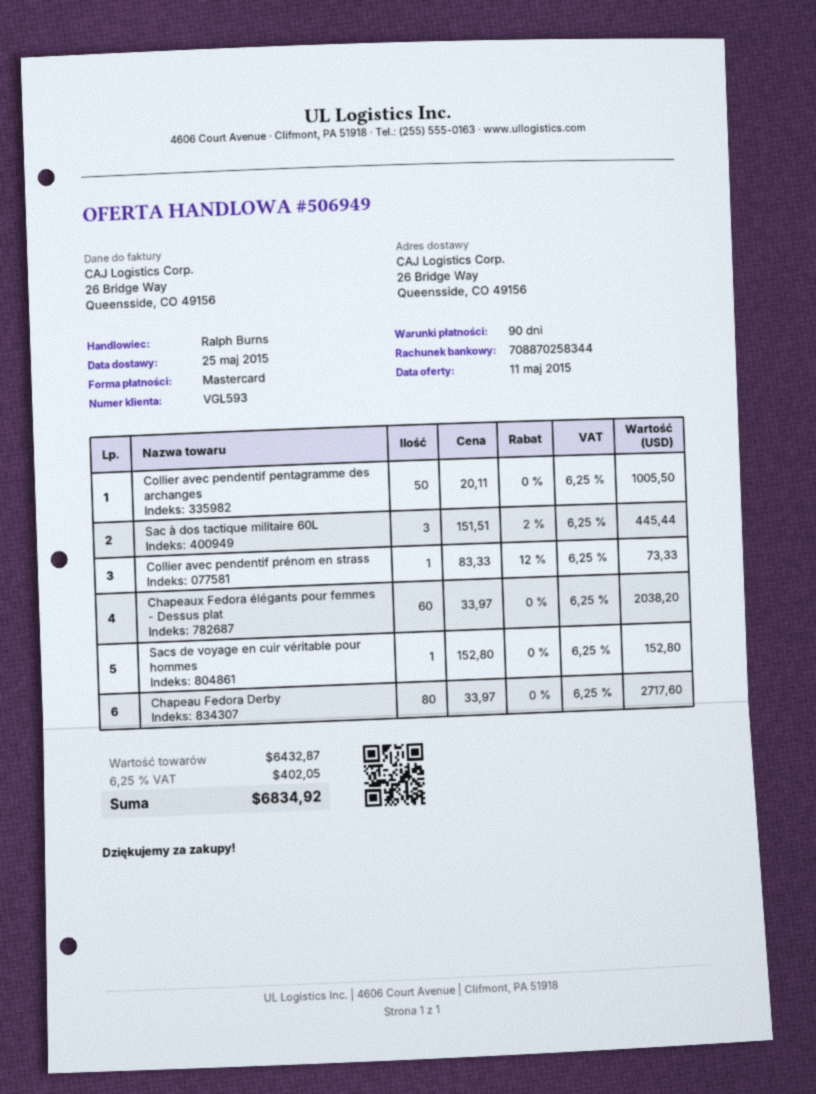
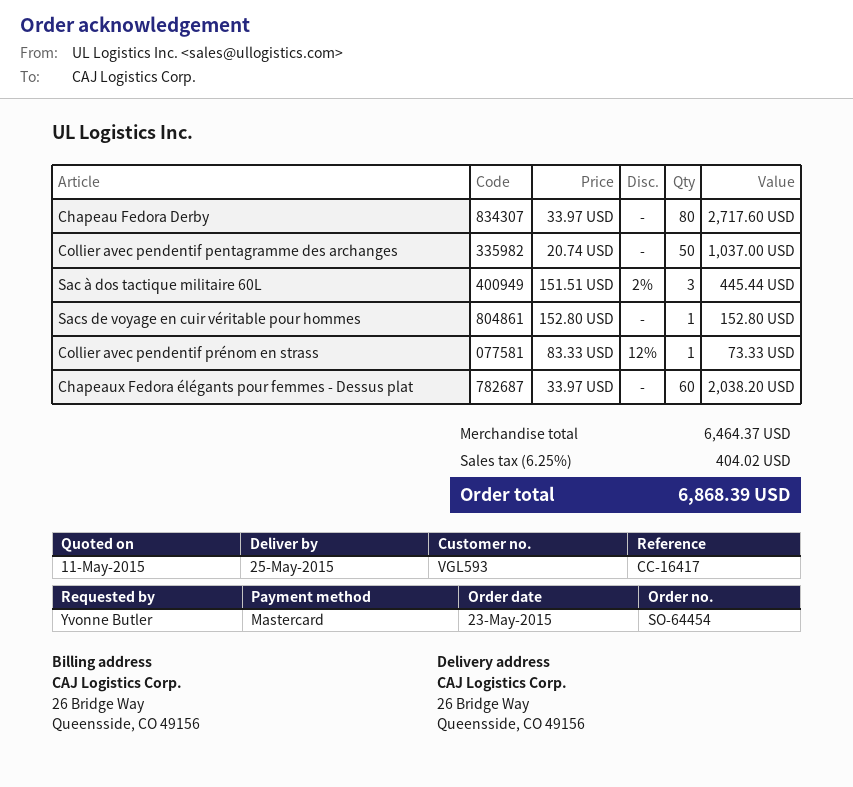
Collier avec pendentif pentagramme des archanges: 50 x 20.11 = 1005.50 -> 50 x 20.74 = 1037.00
subtotal: 6432.87 -> 6464.37
tax: 6.25% = 402.05 -> 6.25% = 404.02
total: 6834.92 -> 6868.39

